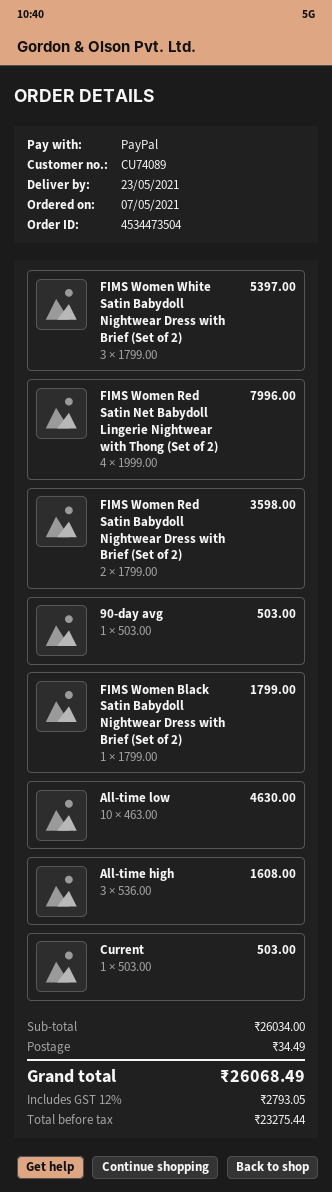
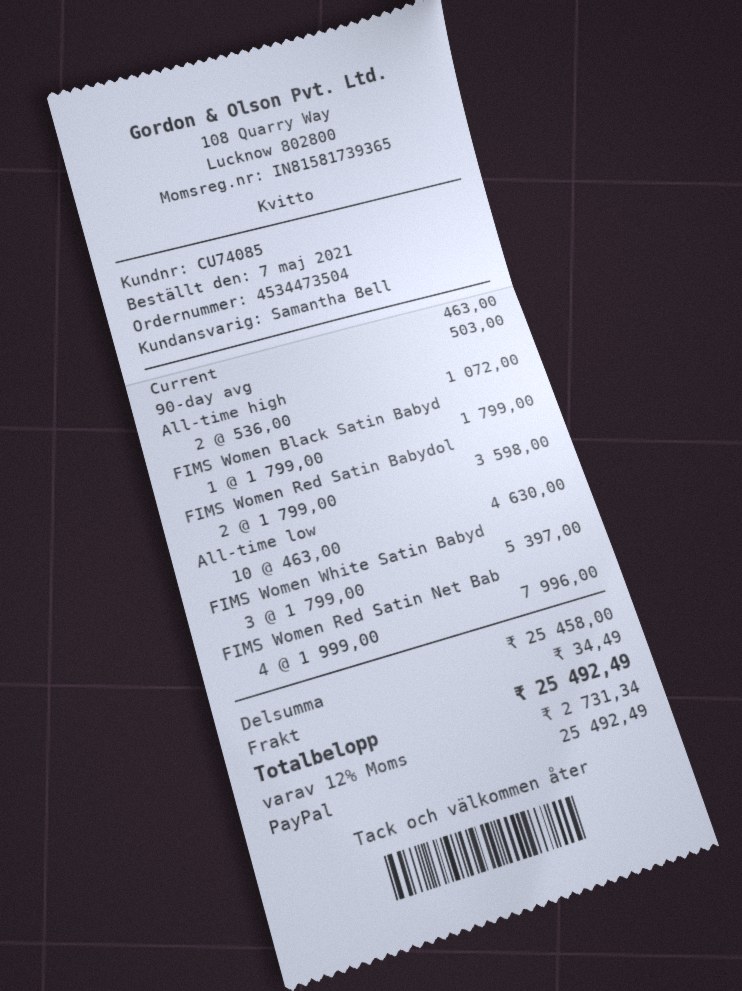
customer number: CU74089 -> CU74085
All-time high: 3 x 536.00 = 1608.00 -> 2 x 536.00 = 1072.00
Current: 1 x 503.00 = 503.00 -> 1 x 463.00 = 463.00
subtotal: 26034.00 -> 25458.00
tax: 12% = 2793.05 -> 12% = 2731.34
total: 26068.49 -> 25492.49

